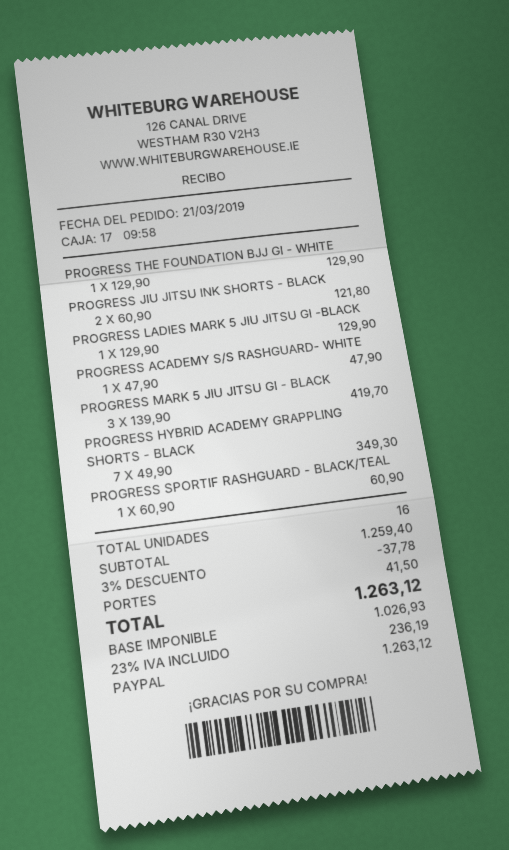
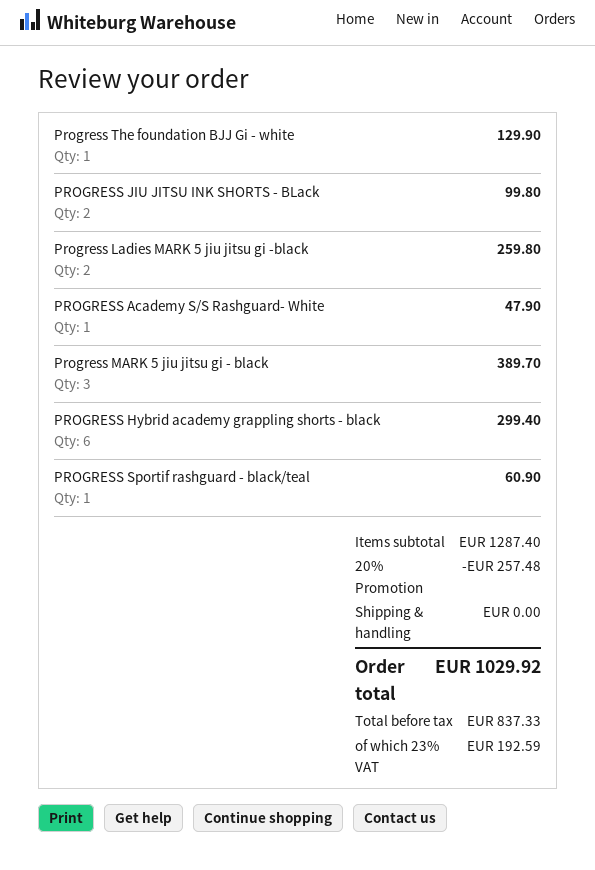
PROGRESS JIU JITSU INK SHORTS - BLACK: 2 for 121.80 -> 2 for 99.80
PROGRESS LADIES MARK 5 JIU JITSU GI -BLACK: 1 for 129.90 -> 2 for 259.80
PROGRESS MARK 5 JIU JITSU GI - BLACK: 3 for 419.70 -> 3 for 389.70
PROGRESS HYBRID ACADEMY GRAPPLING SHORTS - BLACK: 7 for 349.30 -> 6 for 299.40
subtotal: 1259.40 -> 1287.40
discount: 3% = 37.78 -> 20% = 257.48
shipping: 41.50 -> 0.00
net: 1026.93 -> 837.33
tax: 23% = 236.19 -> 23% = 192.59
total: 1263.12 -> 1029.92

